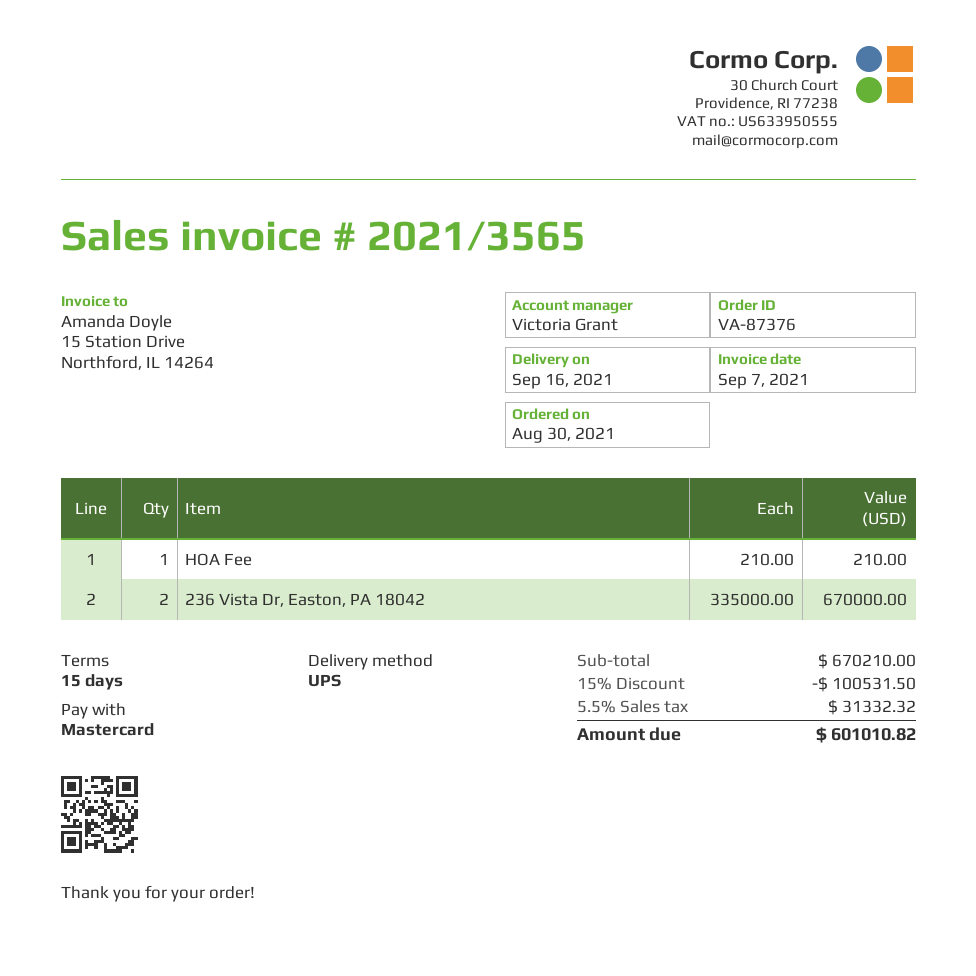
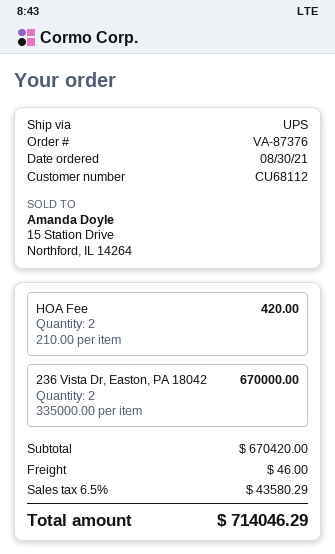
HOA Fee: 1 x 210.00 = 210.00 -> 2 x 210.00 = 420.00
subtotal: 670210.00 -> 670420.00
discount: 15% = 100531.50 -> none
shipping: none -> 46.00
tax: 5.5% = 31332.32 -> 6.5% = 43580.29
total: 601010.82 -> 714046.29

